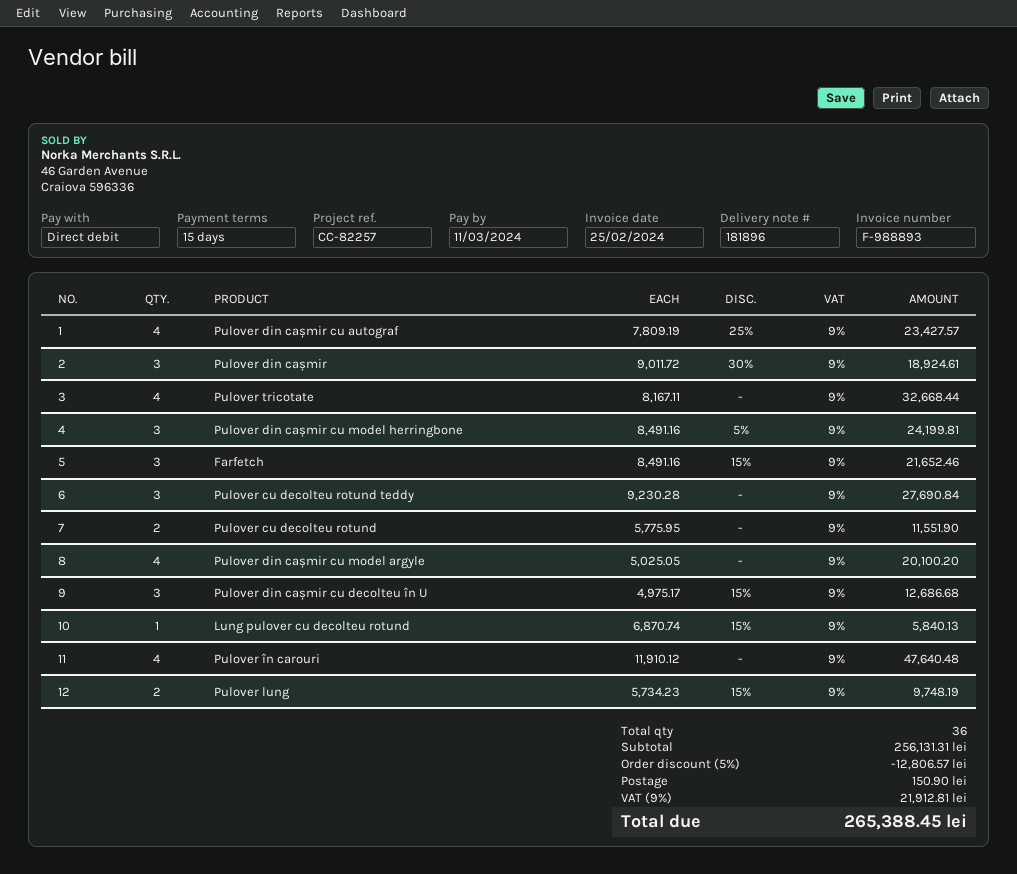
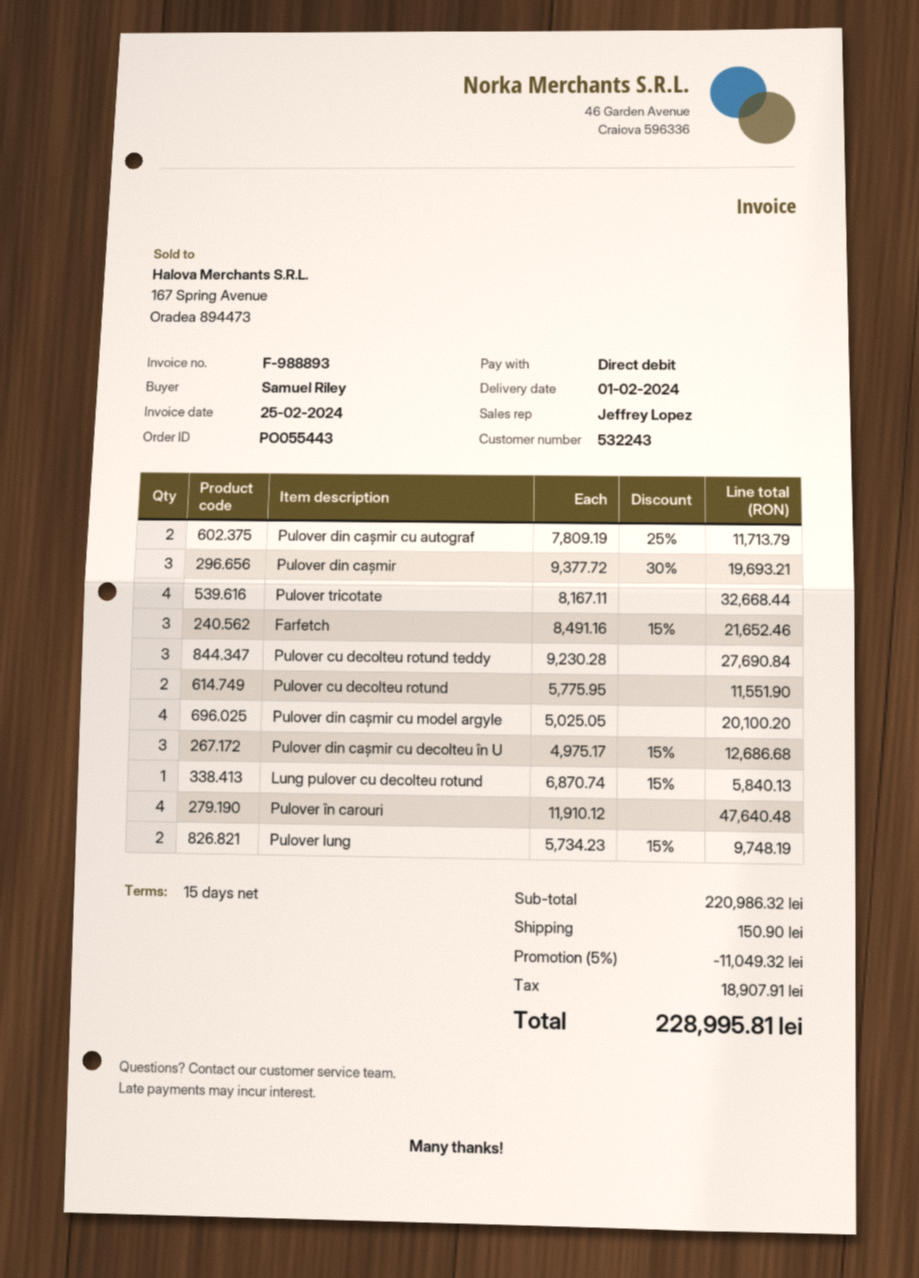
Pulover din cașmir cu autograf: 4 x 7809.19 - 25% = 23427.57 -> 2 x 7809.19 - 25% = 11713.79
Pulover din cașmir: 3 x 9011.72 - 30% = 18924.61 -> 3 x 9377.72 - 30% = 19693.21
Pulover din cașmir cu model herringbone: 3 x 8491.16 - 5% = 24199.81 -> none
subtotal: 256131.31 -> 220986.32
discount: 5% = 12806.57 -> 5% = 11049.32
tax: 21912.81 -> 18907.91
total: 265388.45 -> 228995.81

